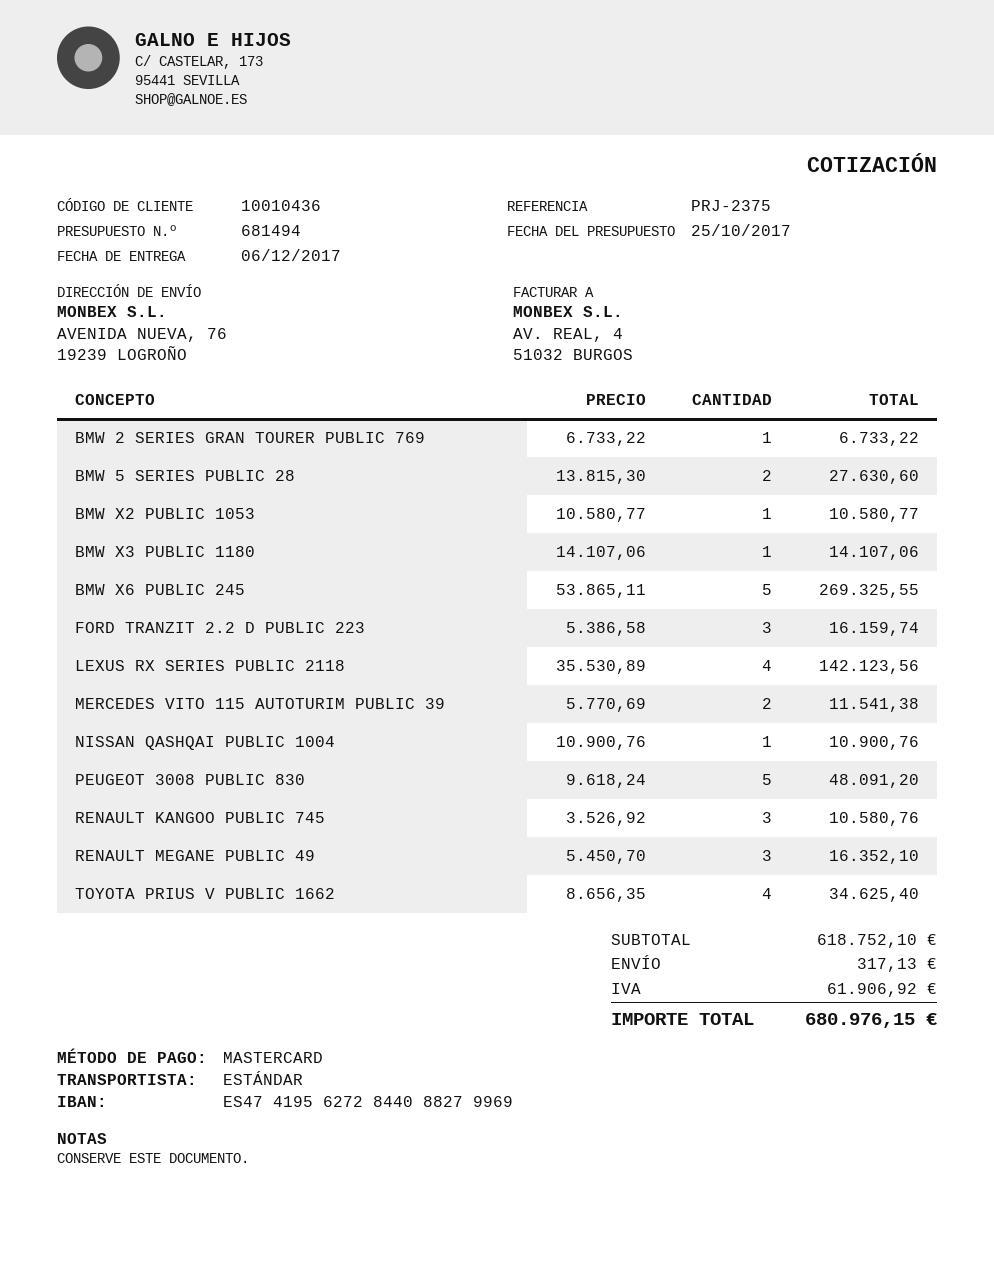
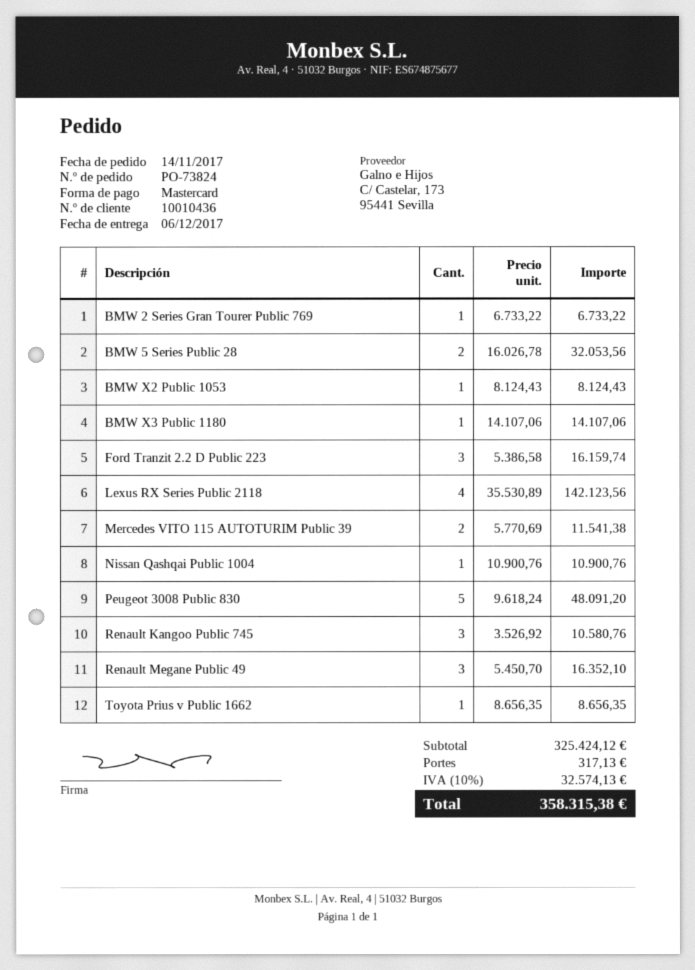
BMW 5 SERIES PUBLIC 28: 2 x 13815.30 = 27630.60 -> 2 x 16026.78 = 32053.56
BMW X2 PUBLIC 1053: 1 x 10580.77 = 10580.77 -> 1 x 8124.43 = 8124.43
BMW X6 PUBLIC 245: 5 x 53865.11 = 269325.55 -> none
TOYOTA PRIUS V PUBLIC 1662: 4 x 8656.35 = 34625.40 -> 1 x 8656.35 = 8656.35
subtotal: 618752.10 -> 325424.12
tax: 61906.92 -> 32574.13
total: 680976.15 -> 358315.38

